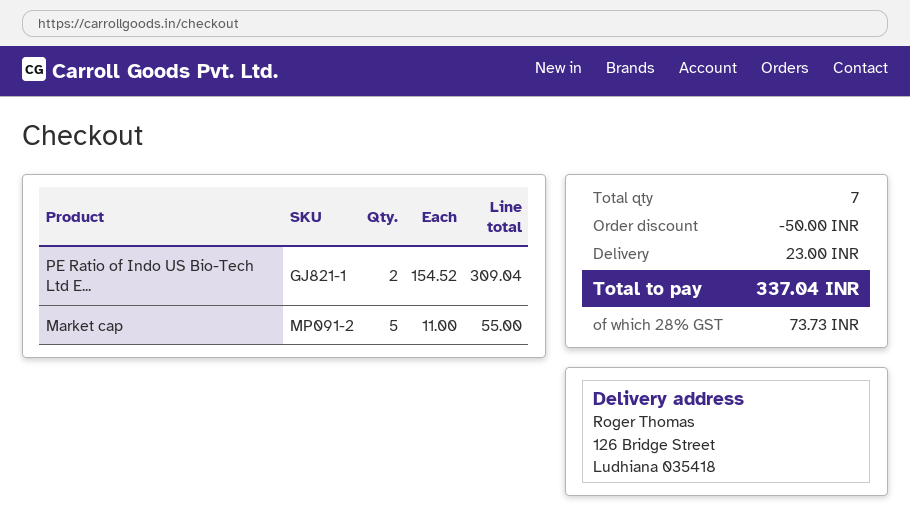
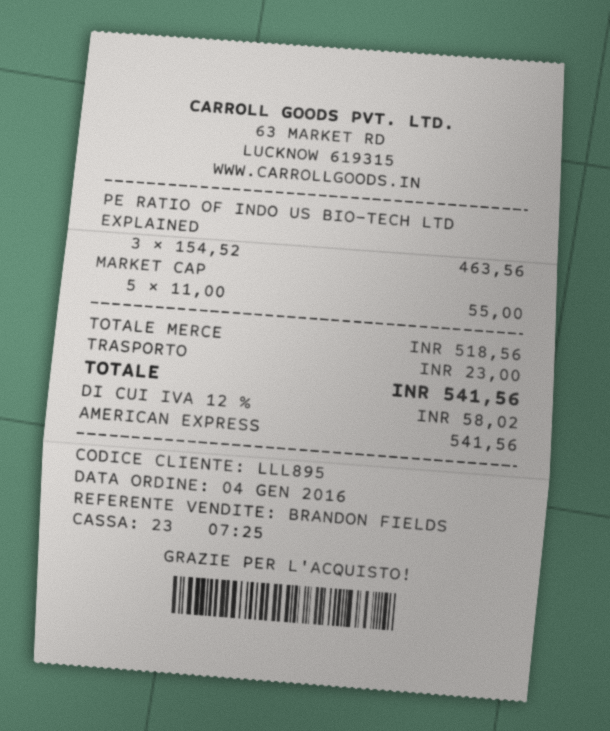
PE Ratio of Indo US Bio-Tech Ltd E...: 2 x 154.52 = 309.04 -> 3 x 154.52 = 463.56
discount: 50.00 -> none
tax: 28% = 73.73 -> 12% = 58.02
total: 337.04 -> 541.56

